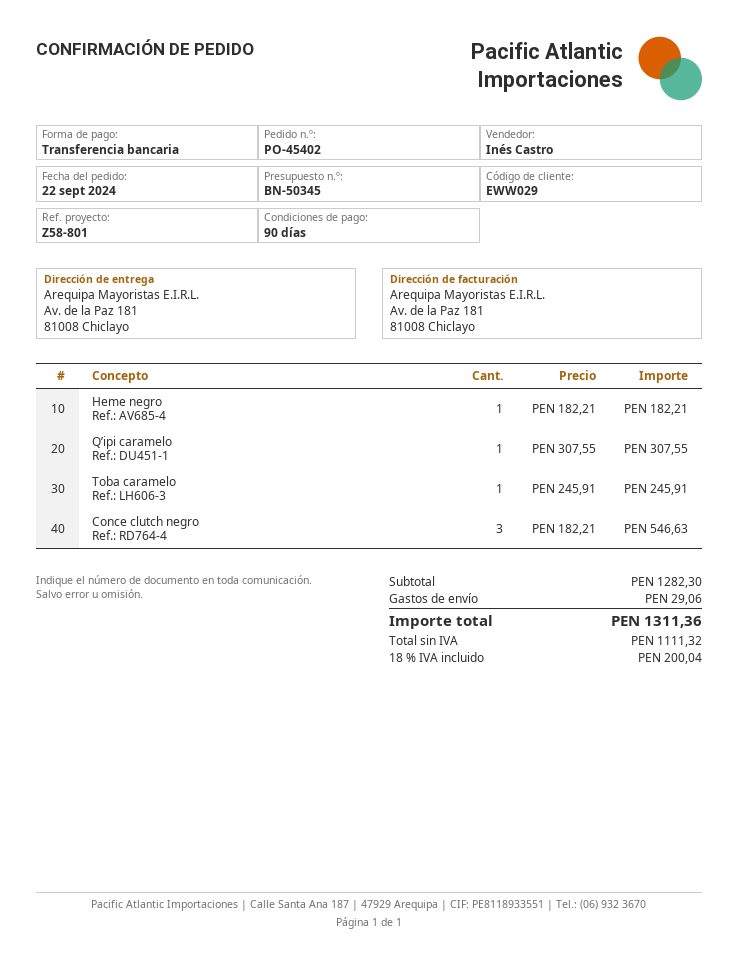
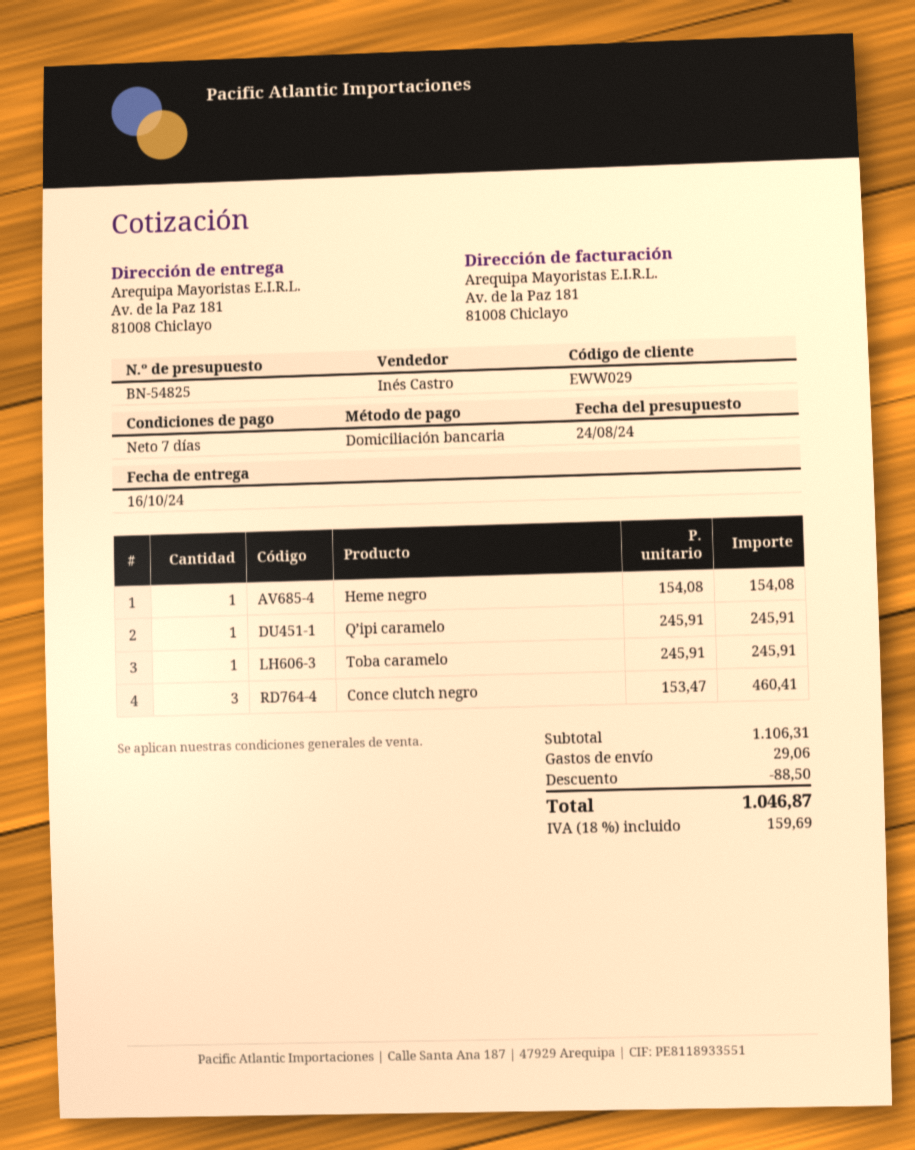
quote number: BN-50345 -> BN-54825
payment terms: 90 days -> 7 days
payment method: bank transfer -> direct debit
Heme negro: 1 x 182.21 = 182.21 -> 1 x 154.08 = 154.08
Q’ipi caramelo: 1 x 307.55 = 307.55 -> 1 x 245.91 = 245.91
Conce clutch negro: 3 x 182.21 = 546.63 -> 3 x 153.47 = 460.41
subtotal: 1282.30 -> 1106.31
discount: none -> 88.50
tax: 18% = 200.04 -> 18% = 159.69
total: 1311.36 -> 1046.87

